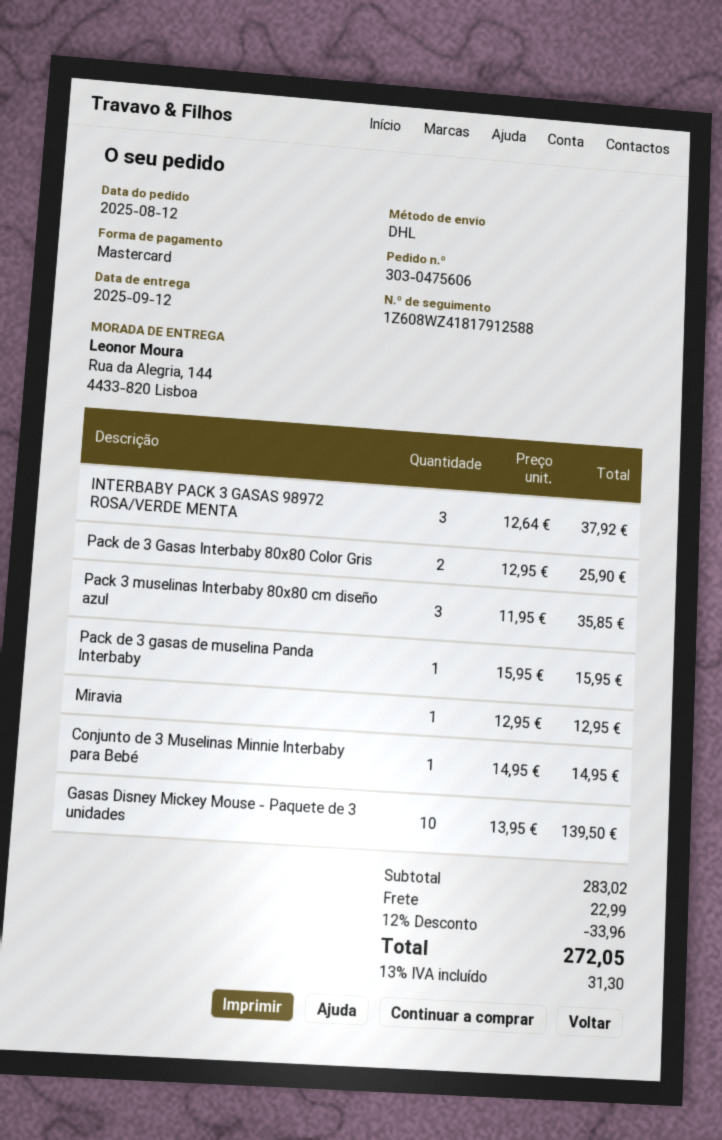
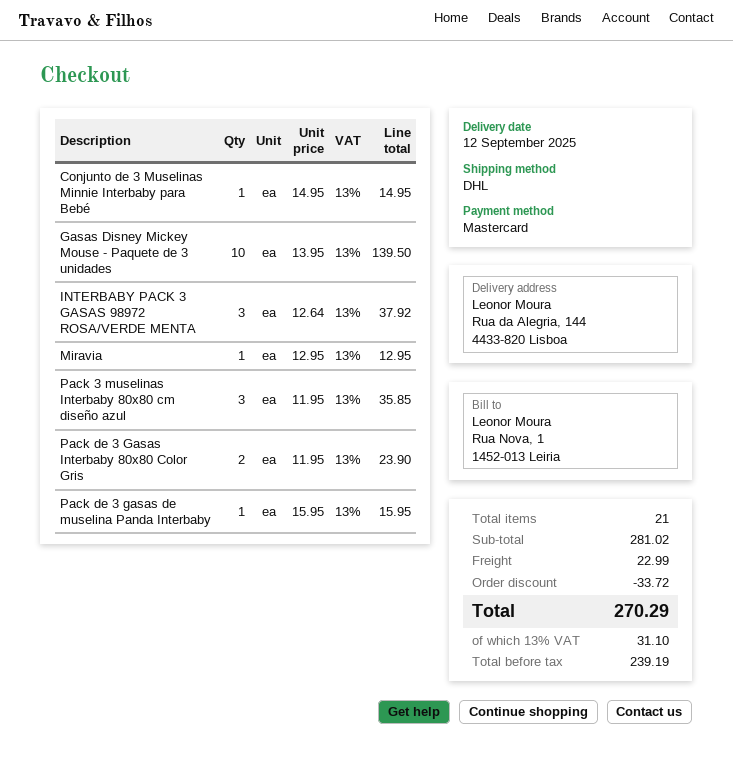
Pack de 3 Gasas Interbaby 80x80 Color Gris: 2 x 12.95 = 25.90 -> 2 x 11.95 = 23.90
subtotal: 283.02 -> 281.02
discount: 33.96 -> 33.72
tax: 13% = 31.30 -> 13% = 31.10
total: 272.05 -> 270.29

